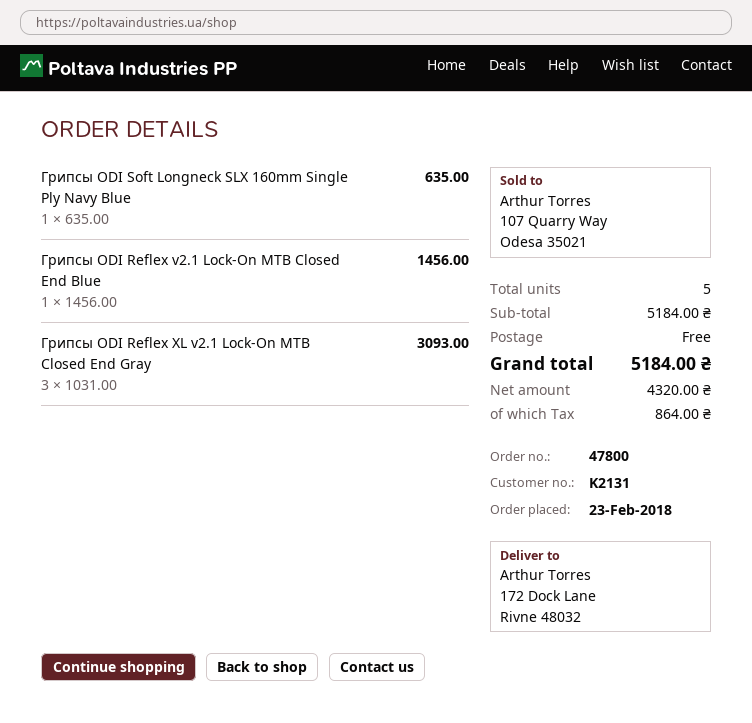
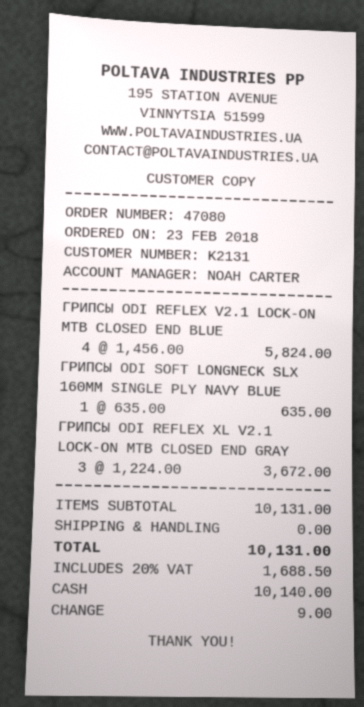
order number: 47800 -> 47080
Грипсы ODI Reflex v2.1 Lock-On MTB Closed End Blue: 1 x 1456.00 = 1456.00 -> 4 x 1456.00 = 5824.00
Грипсы ODI Reflex XL v2.1 Lock-On MTB Closed End Gray: 3 x 1031.00 = 3093.00 -> 3 x 1224.00 = 3672.00
subtotal: 5184.00 -> 10131.00
tax: 864.00 -> 1688.50
total: 5184.00 -> 10131.00

